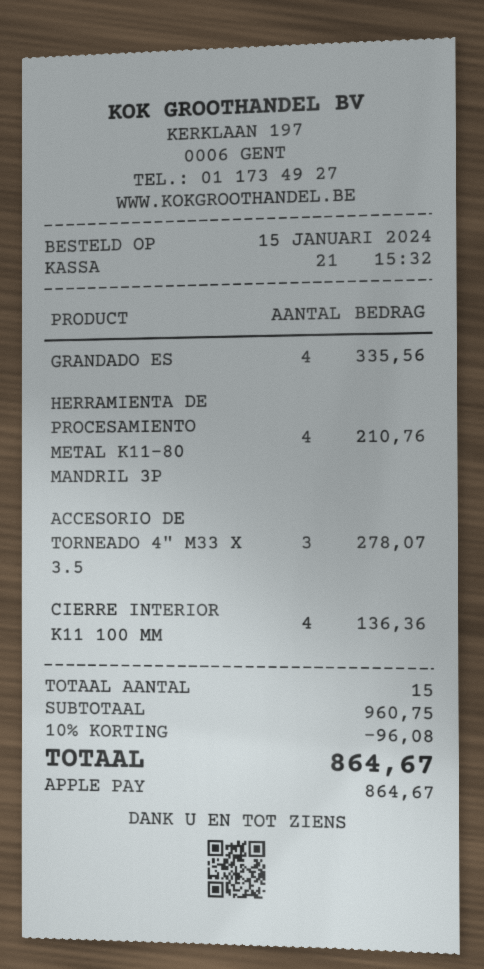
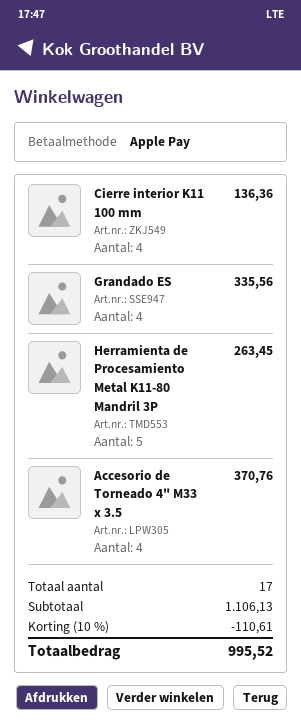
HERRAMIENTA DE PROCESAMIENTO METAL K11‑80 MANDRIL 3P: 4 for 210.76 -> 5 for 263.45
ACCESORIO DE TORNEADO 4" M33 X 3.5: 3 for 278.07 -> 4 for 370.76
total quantity: 15 -> 17
subtotal: 960.75 -> 1106.13
discount: 10% = 96.08 -> 10% = 110.61
total: 864.67 -> 995.52

